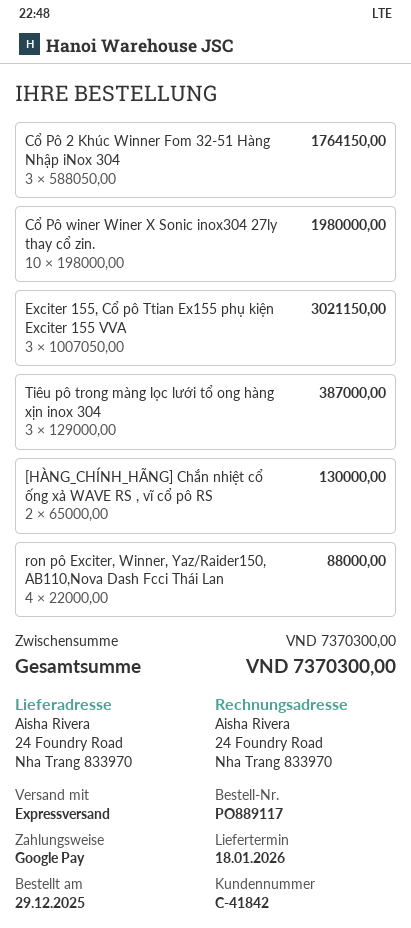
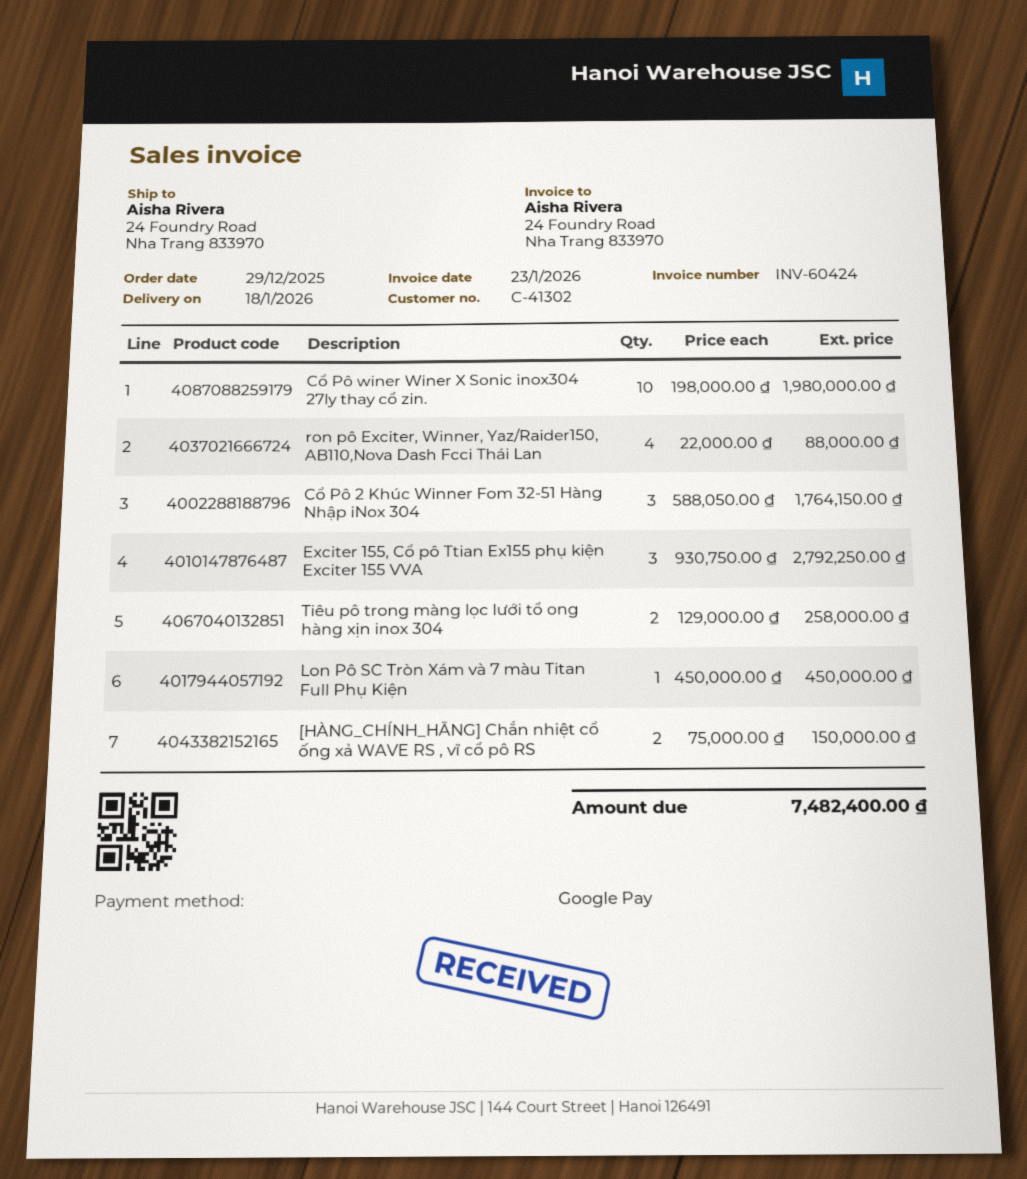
customer number: C-41842 -> C-41302
Exciter 155, Cổ pô Ttian Ex155 phụ kiện Exciter 155 VVA: 3 x 1007050.00 = 3021150.00 -> 3 x 930750.00 = 2792250.00
Tiêu pô trong màng lọc lưới tổ ong hàng xịn inox 304: 3 x 129000.00 = 387000.00 -> 2 x 129000.00 = 258000.00
[HÀNG_CHÍNH_HÃNG] Chắn nhiệt cổ ống xả WAVE RS , vĩ cổ pô RS: 2 x 65000.00 = 130000.00 -> 2 x 75000.00 = 150000.00
Lon Pô SC Tròn Xám và 7 màu Titan Full Phụ Kiện: none -> 1 x 450000.00 = 450000.00
total: 7370300.00 -> 7482400.00

